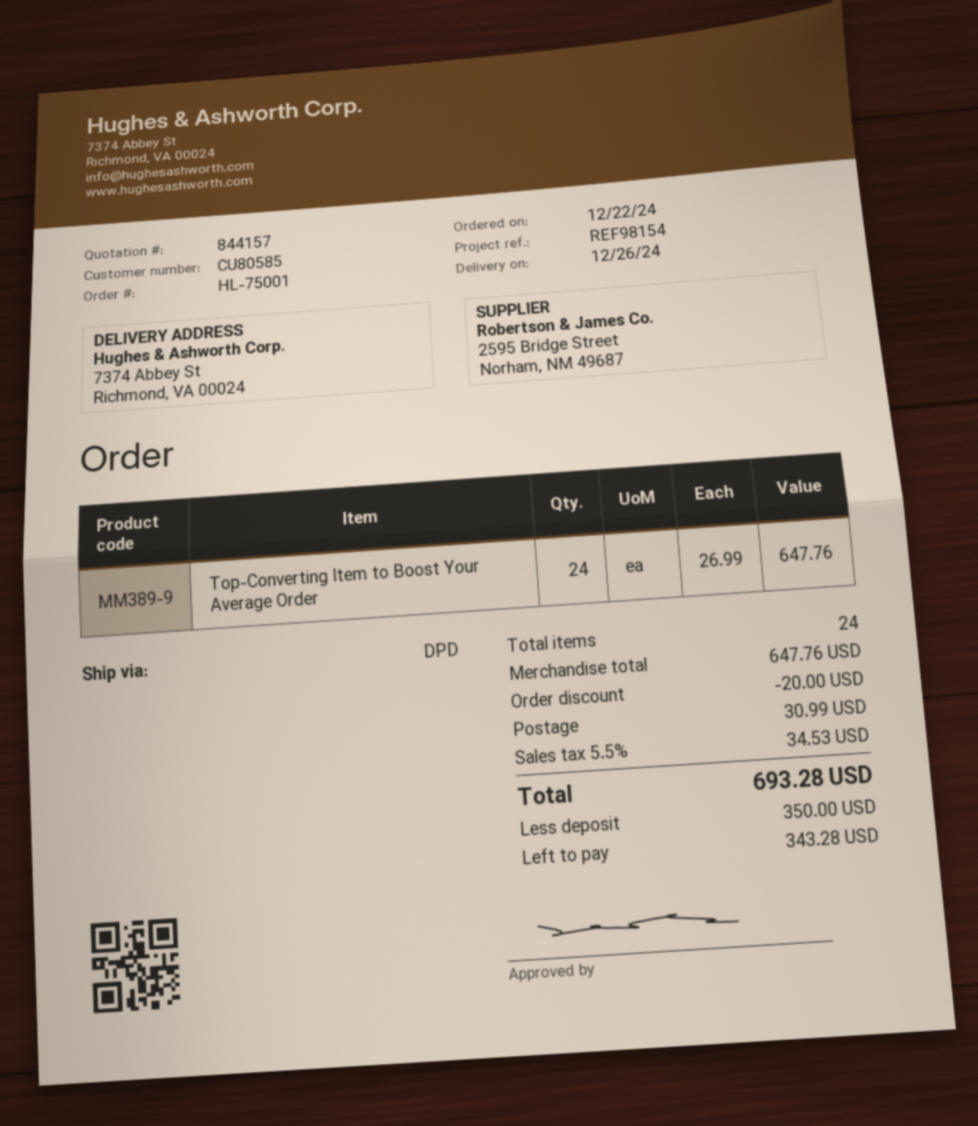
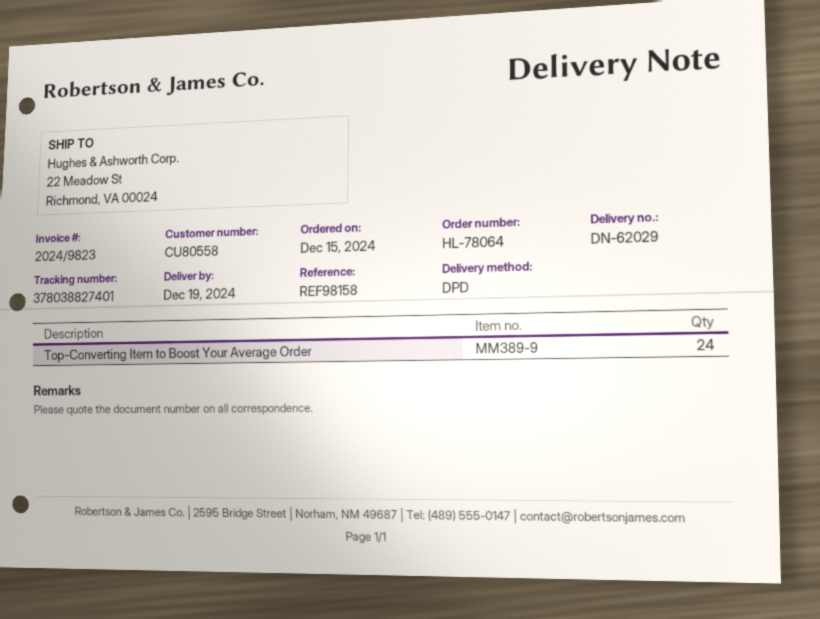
order number: HL-75001 -> HL-78064
order date: 2024-12-22 -> 2024-12-15
delivery date: 2024-12-26 -> 2024-12-19
customer number: CU80585 -> CU80558
reference: REF98154 -> REF98158
ship to: 7374 Abbey St, Richmond, VA 00024 -> 22 Meadow St, Richmond, VA 00024

